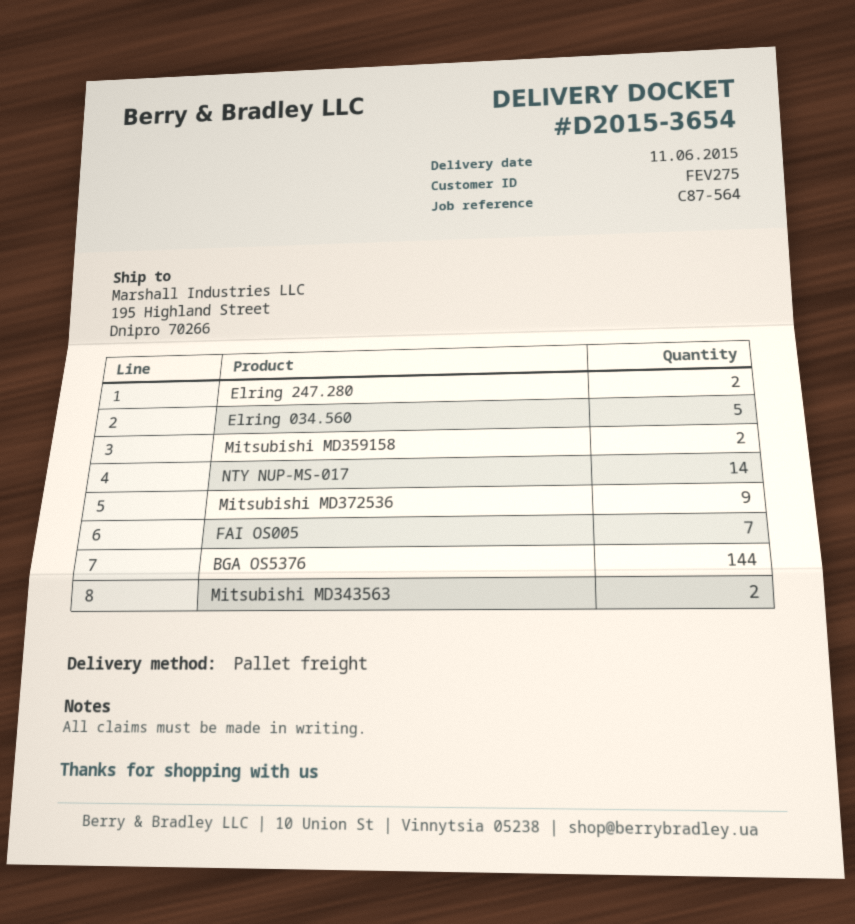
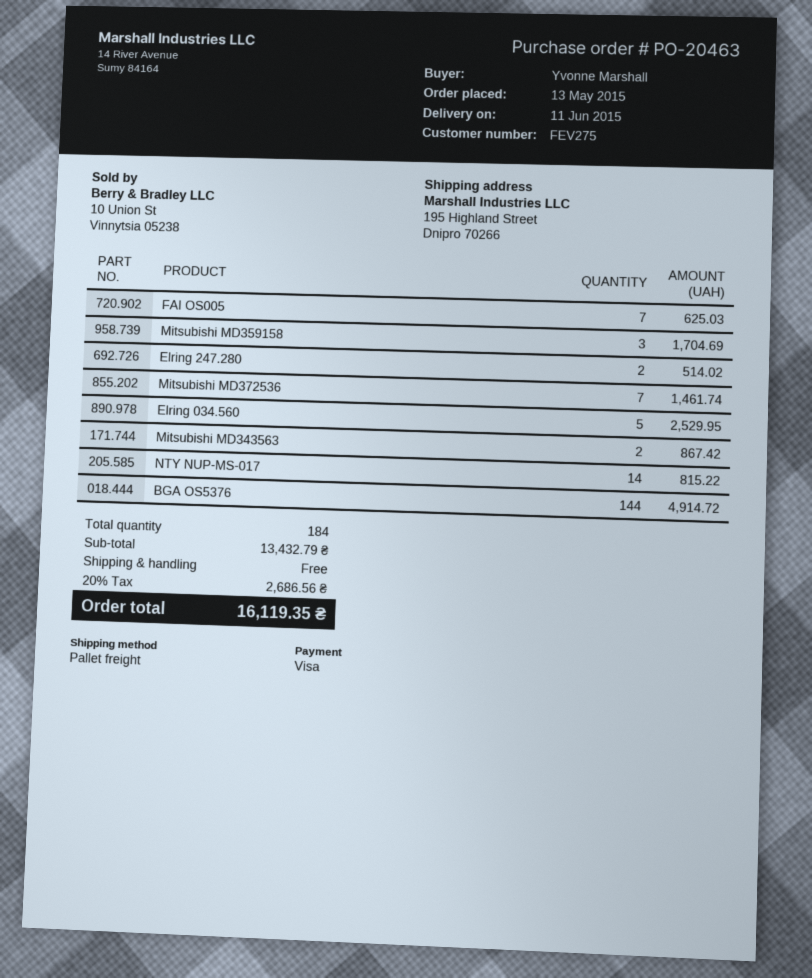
Mitsubishi MD359158: 2 -> 3
Mitsubishi MD372536: 9 -> 7

